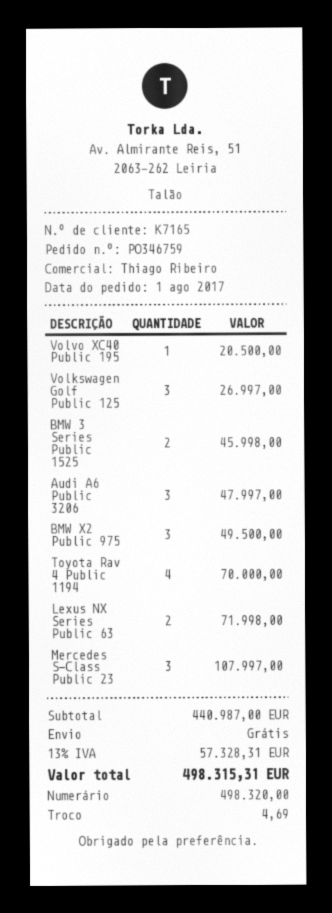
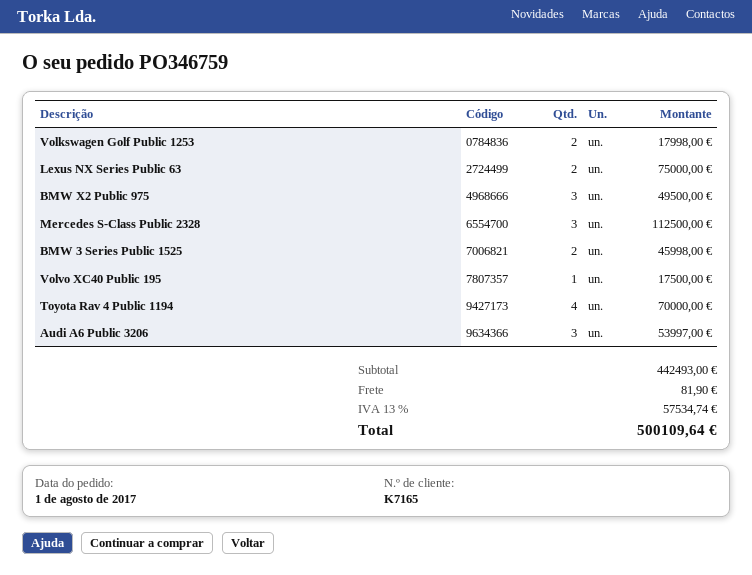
Volvo XC40 Public 195: 1 for 20500.00 -> 1 for 17500.00
Volkswagen Golf Public 125: 3 for 26997.00 -> 2 for 17998.00
Audi A6 Public 3206: 3 for 47997.00 -> 3 for 53997.00
Lexus NX Series Public 63: 2 for 71998.00 -> 2 for 75000.00
Mercedes S-Class Public 23: 3 for 107997.00 -> 3 for 112500.00
subtotal: 440987.00 -> 442493.00
shipping: 0.00 -> 81.90
tax: 13% = 57328.31 -> 13% = 57534.74
total: 498315.31 -> 500109.64

